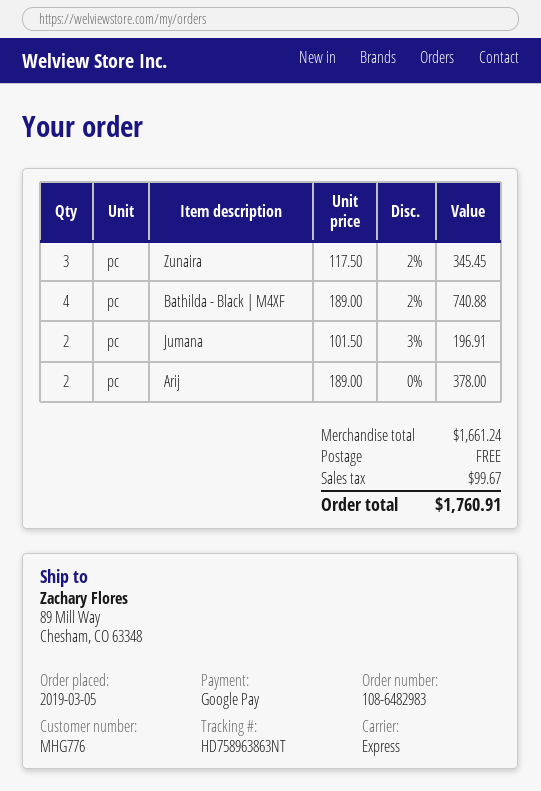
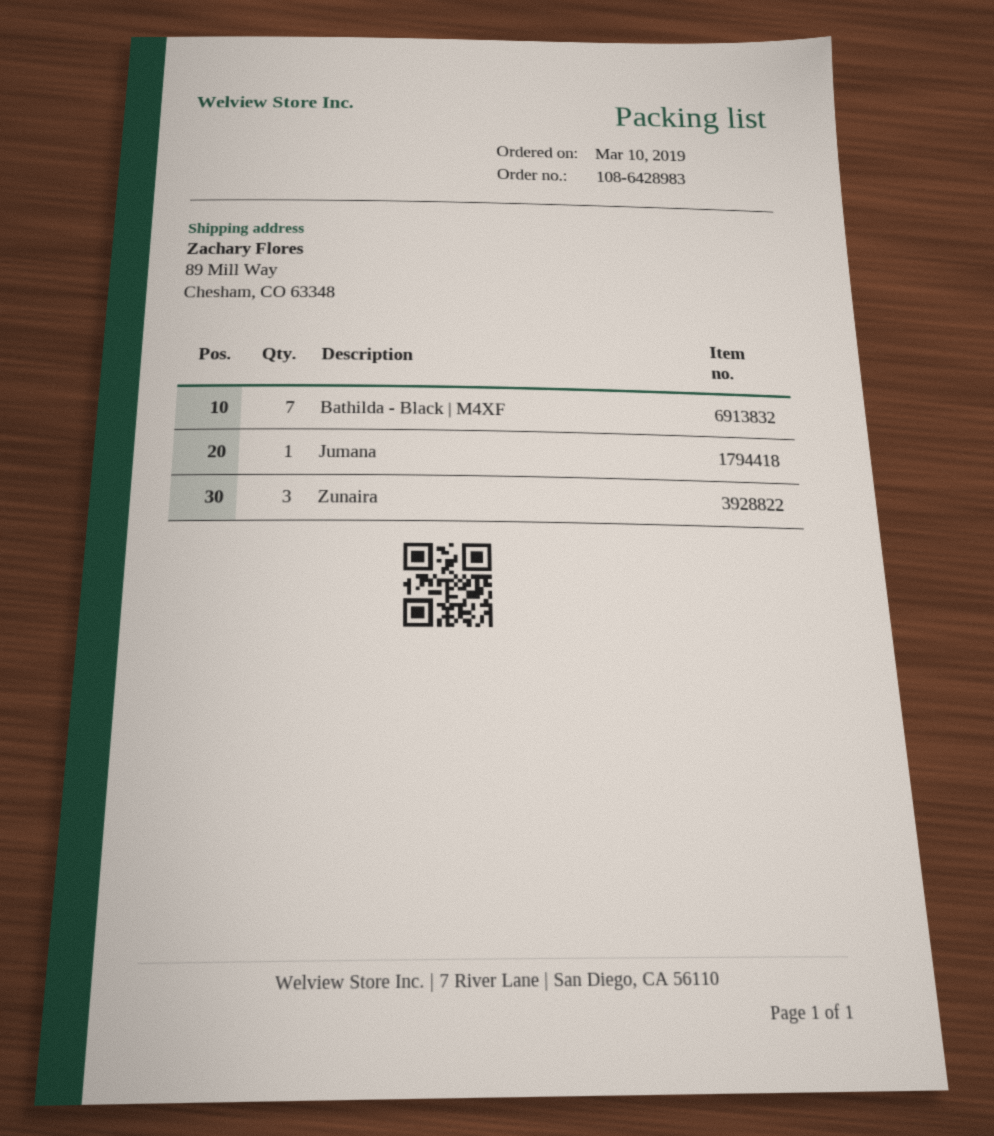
order number: 108-6482983 -> 108-6428983
order date: 2019-03-05 -> 2019-03-10
Bathilda - Black | M4XF: 4 -> 7
Jumana: 2 -> 1
Arij: 2 -> none

